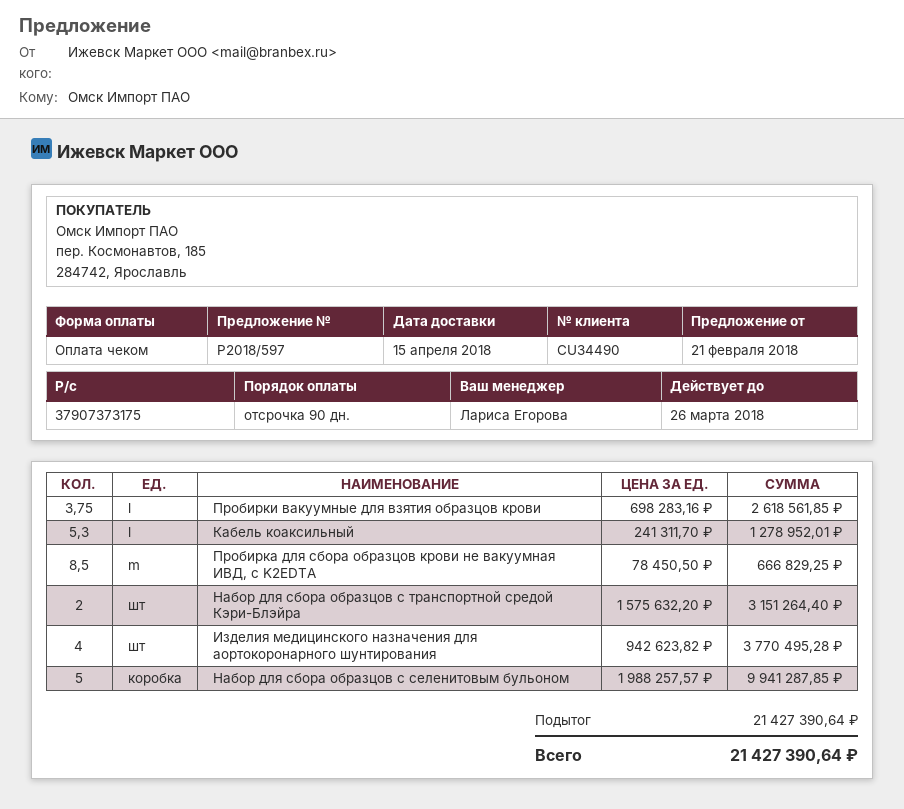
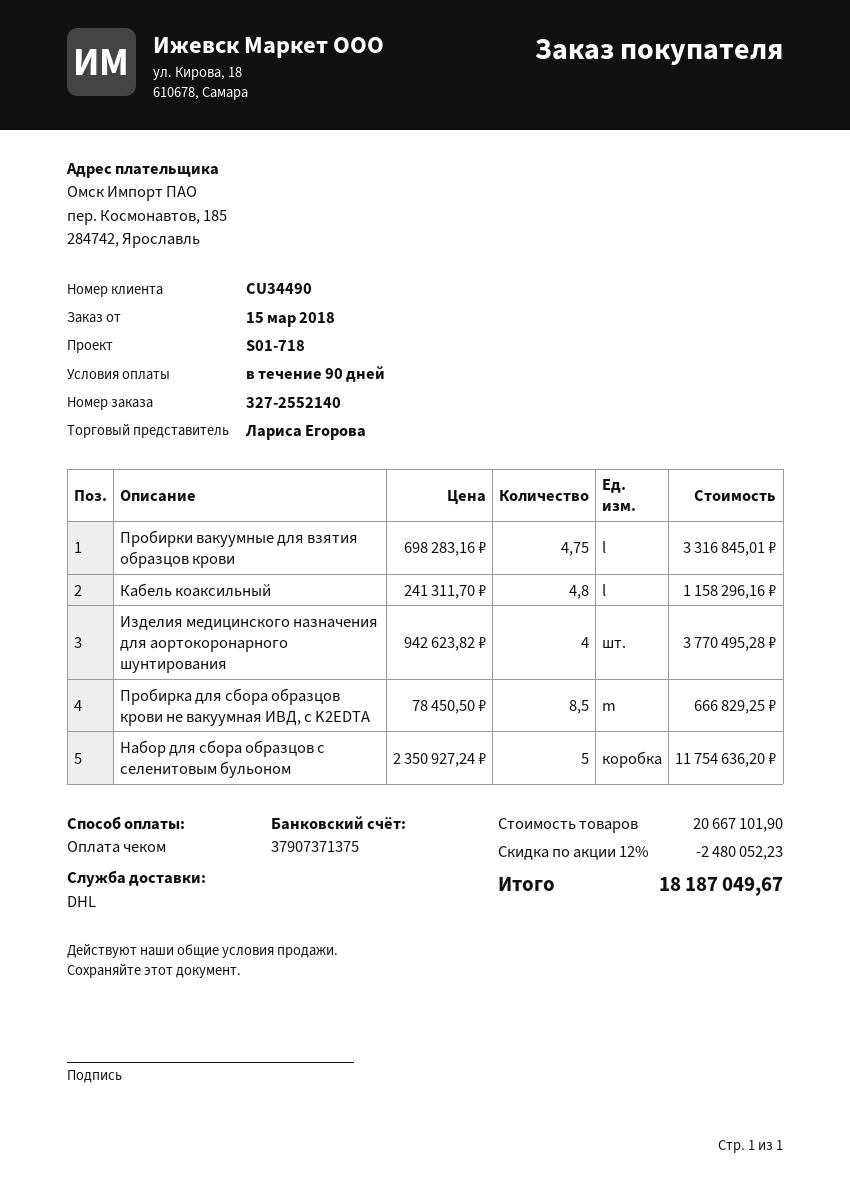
bank account: 37907373175 -> 37907371375
Пробирки вакуумные для взятия образцов крови: 3.75 x 698283.16 = 2618561.85 -> 4.75 x 698283.16 = 3316845.01
Кабель коаксильный: 5.3 x 241311.70 = 1278952.01 -> 4.8 x 241311.70 = 1158296.16
Набор для сбора образцов с транспортной средой Кэри-Блэйра: 2 x 1575632.20 = 3151264.40 -> none
Набор для сбора образцов с селенитовым бульоном: 5 x 1988257.57 = 9941287.85 -> 5 x 2350927.24 = 11754636.20
subtotal: 21427390.64 -> 20667101.90
discount: none -> 12% = 2480052.23
total: 21427390.64 -> 18187049.67

